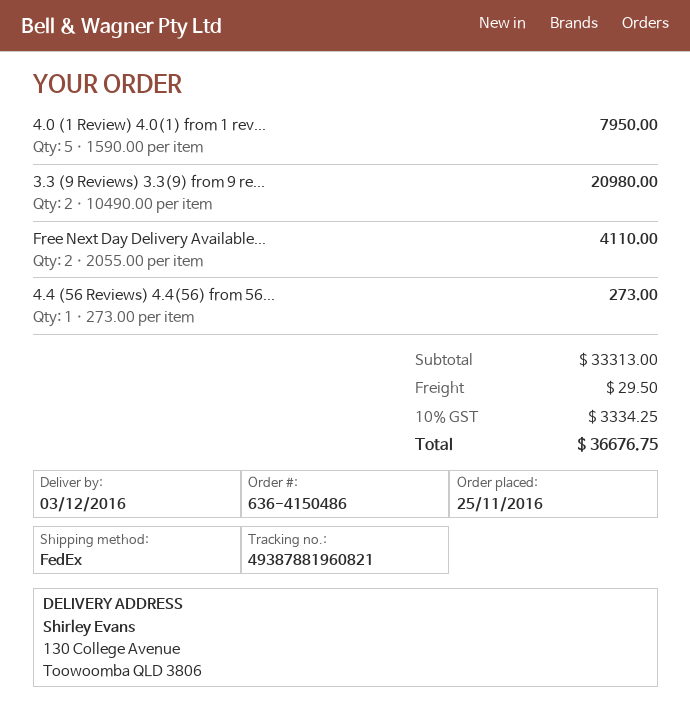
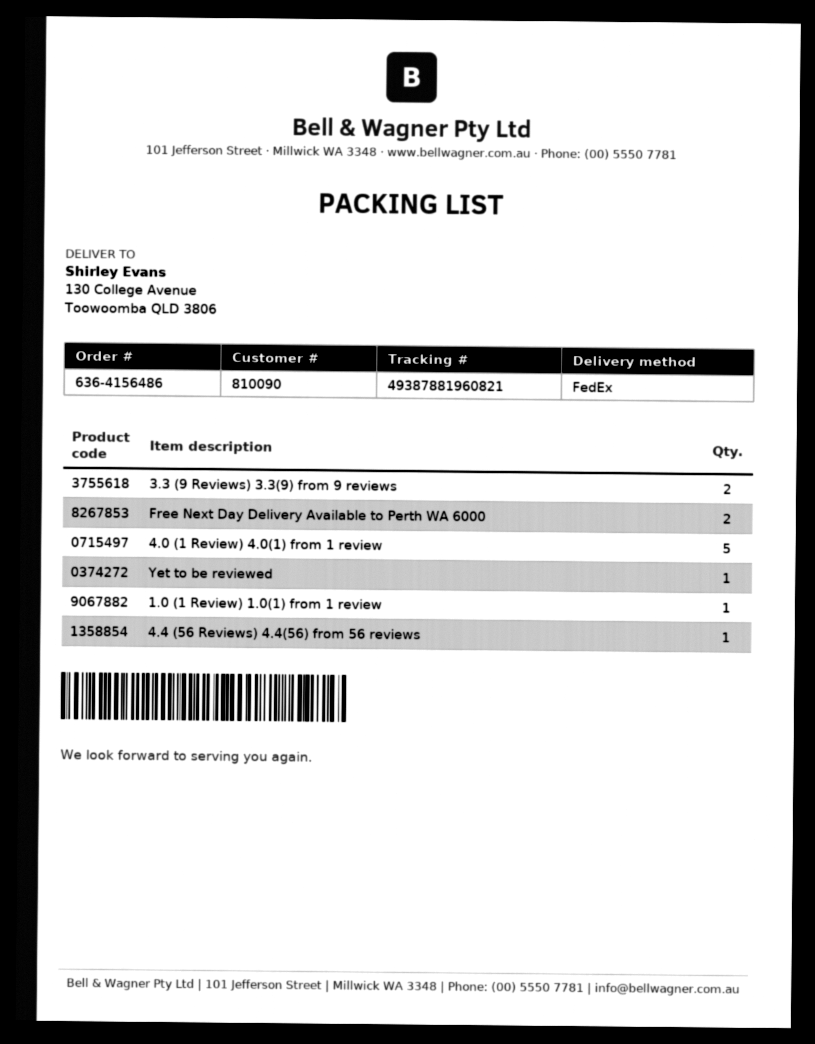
order number: 636-4150486 -> 636-4156486
Yet to be reviewed: none -> 1
1.0 (1 Review) 1.0(1) from 1 review: none -> 1

